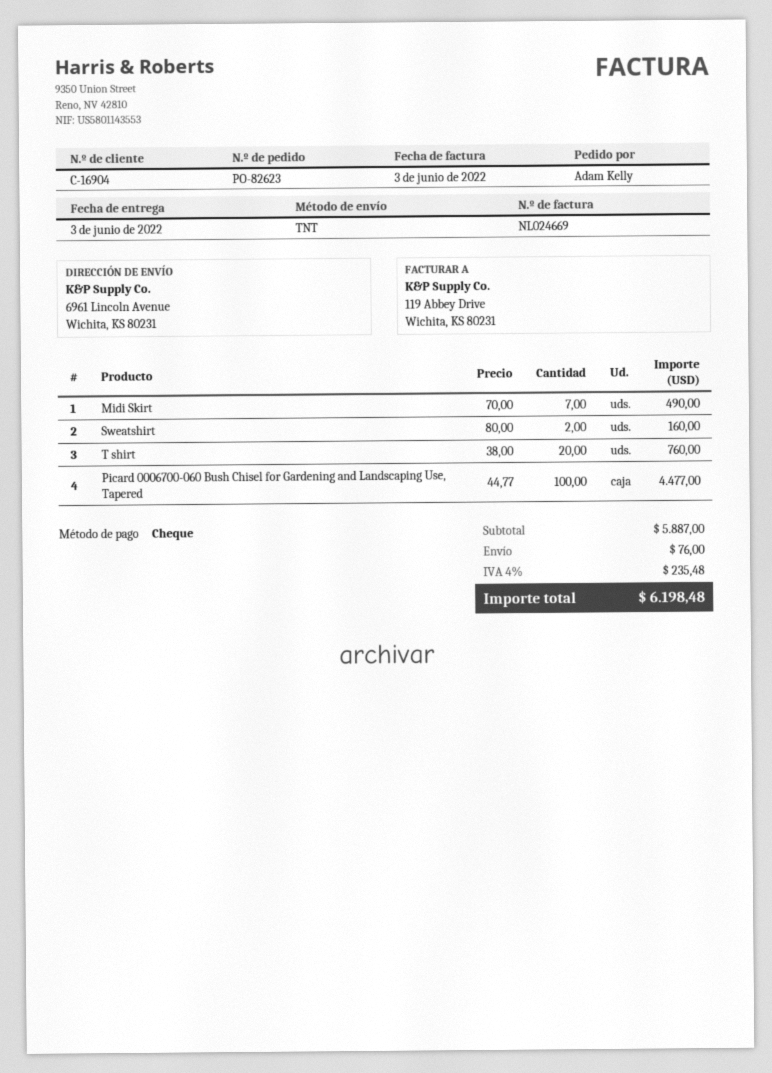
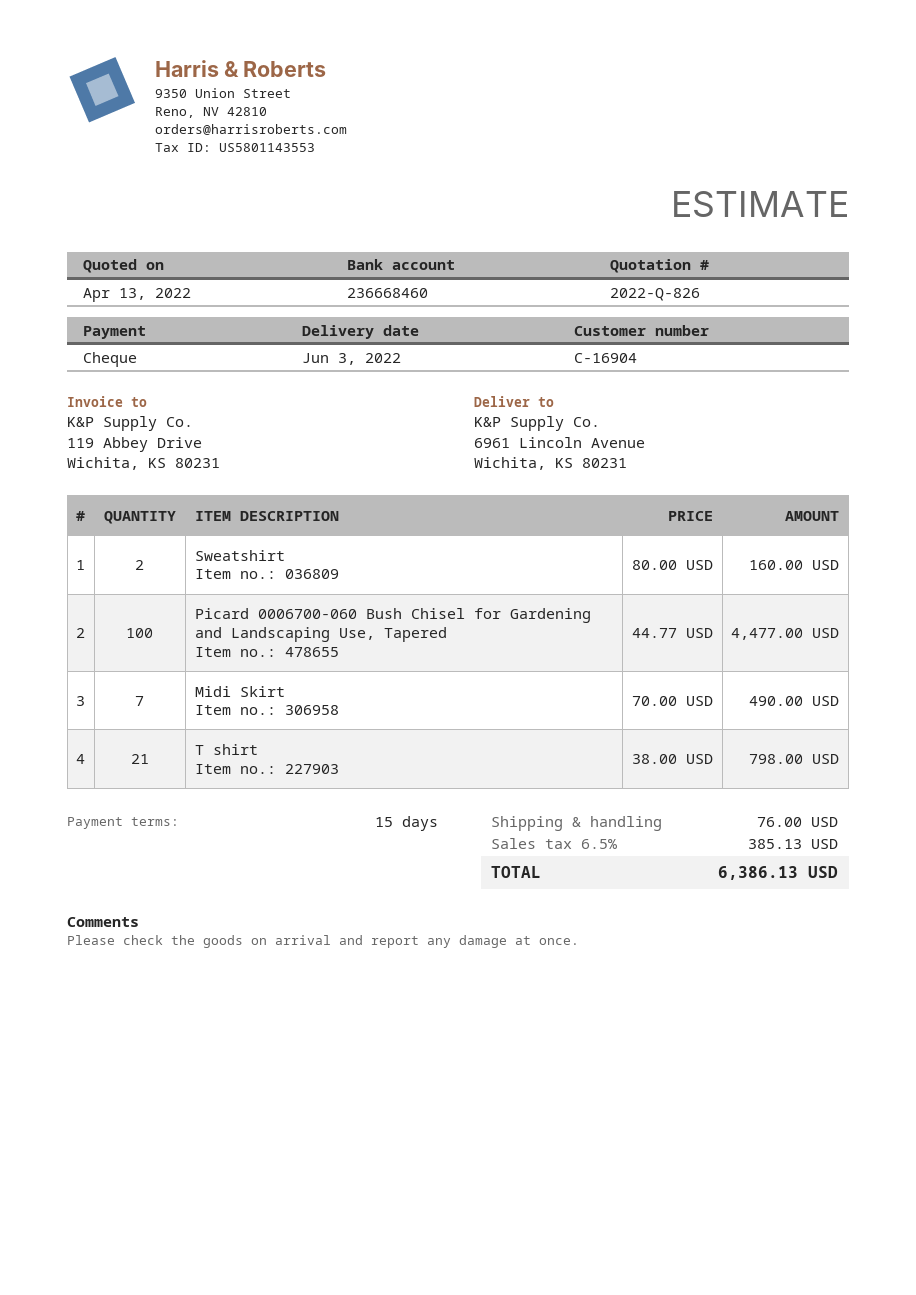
T shirt: 20 x 38.00 = 760.00 -> 21 x 38.00 = 798.00
tax: 4% = 235.48 -> 6.5% = 385.13
total: 6198.48 -> 6386.13

